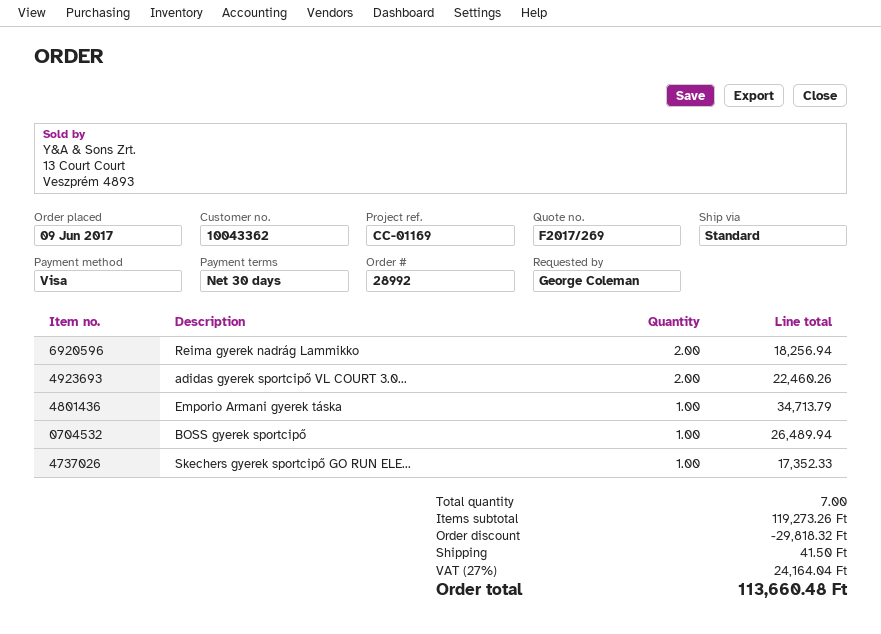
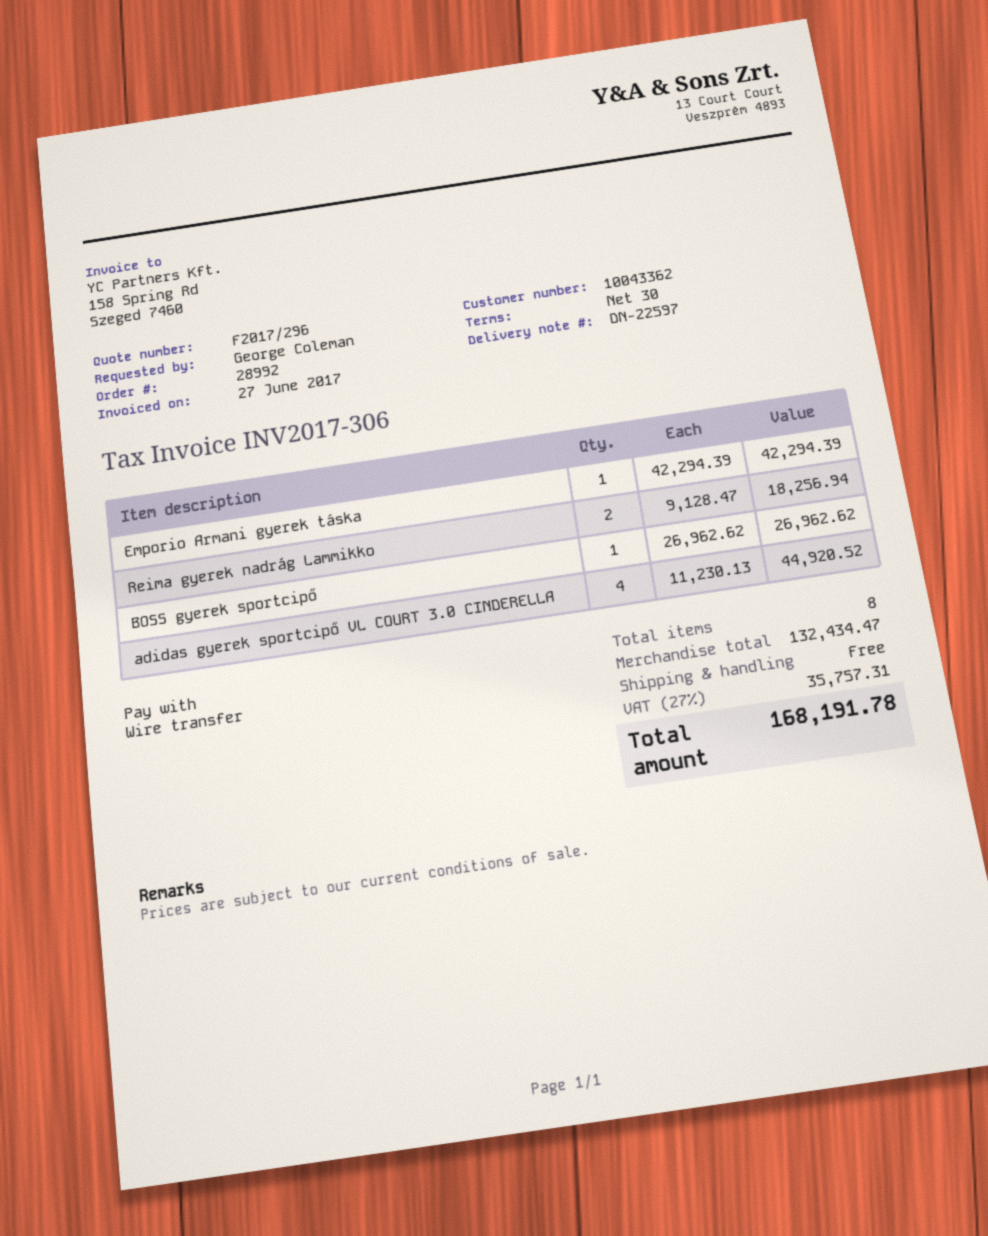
quote number: F2017/269 -> F2017/296
payment method: Visa -> bank transfer
adidas gyerek sportcipő VL COURT 3.0...: 2 for 22460.26 -> 4 for 44920.52
Emporio Armani gyerek táska: 1 for 34713.79 -> 1 for 42294.39
BOSS gyerek sportcipő: 1 for 26489.94 -> 1 for 26962.62
Skechers gyerek sportcipő GO RUN ELE...: 1 for 17352.33 -> none
total quantity: 7 -> 8
subtotal: 119273.26 -> 132434.47
discount: 29818.32 -> none
shipping: 41.50 -> 0.00
tax: 27% = 24164.04 -> 27% = 35757.31
total: 113660.48 -> 168191.78

